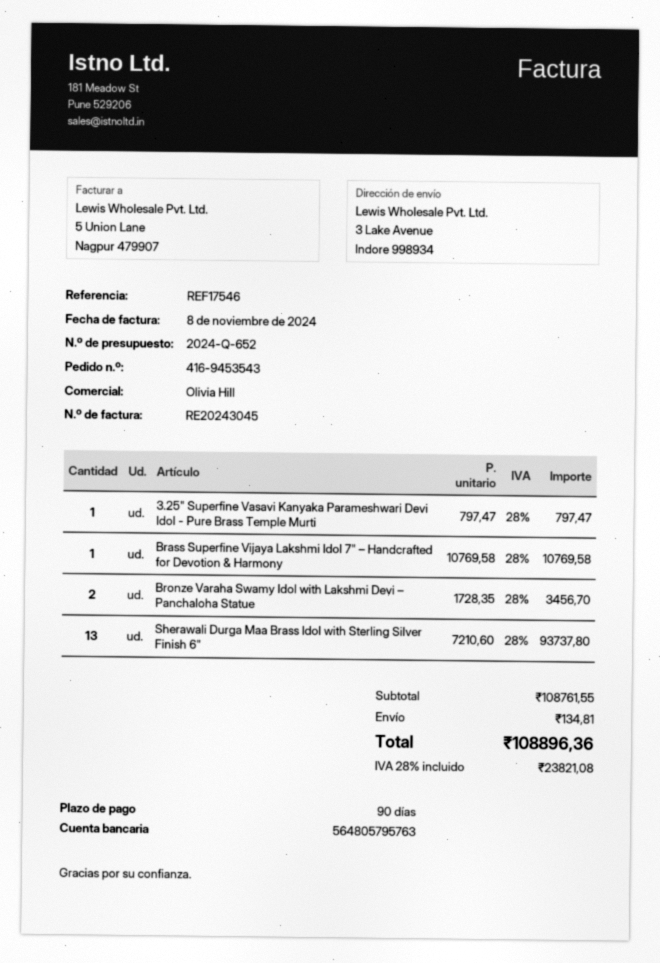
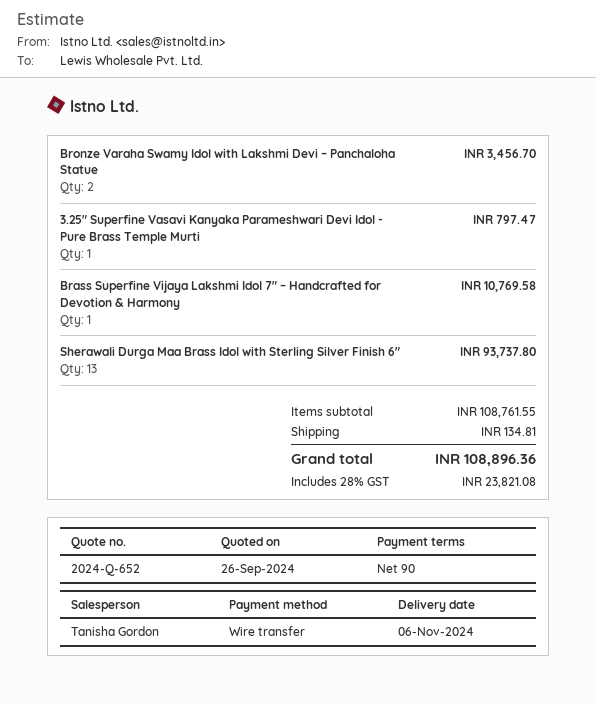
sales rep: Olivia Hill -> Tanisha Gordon

